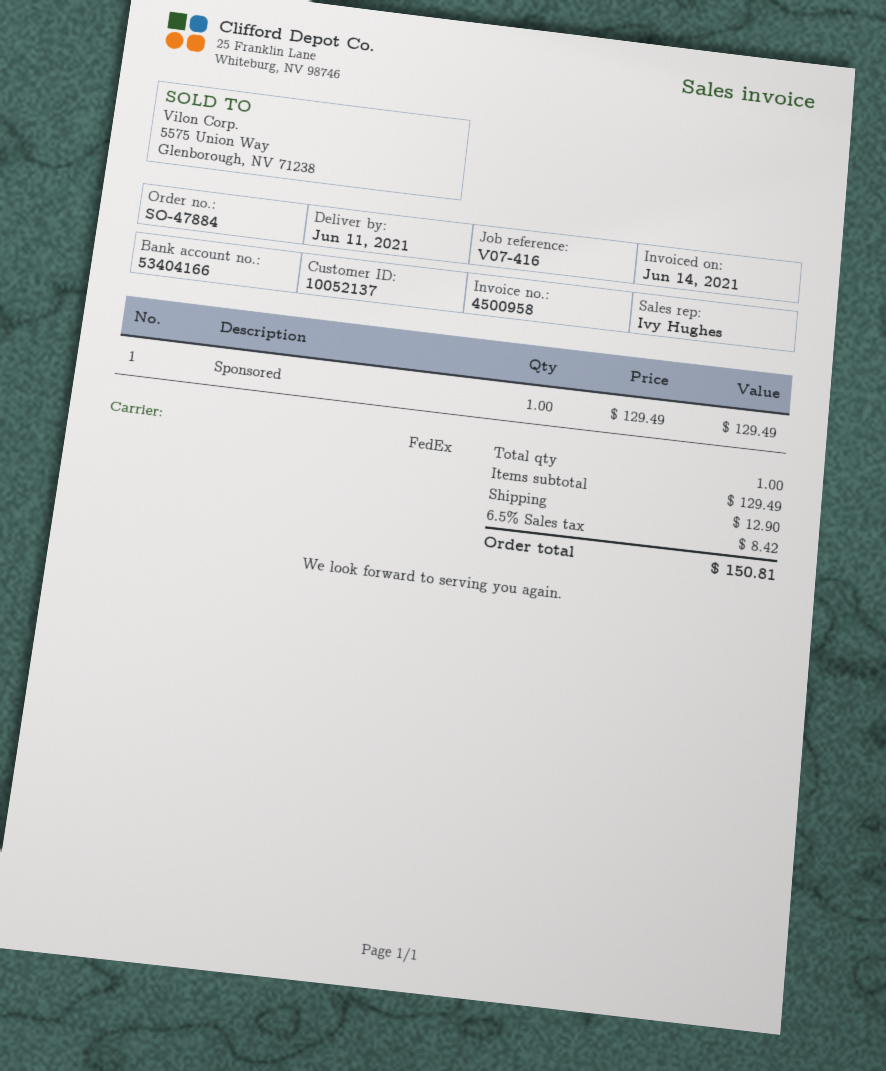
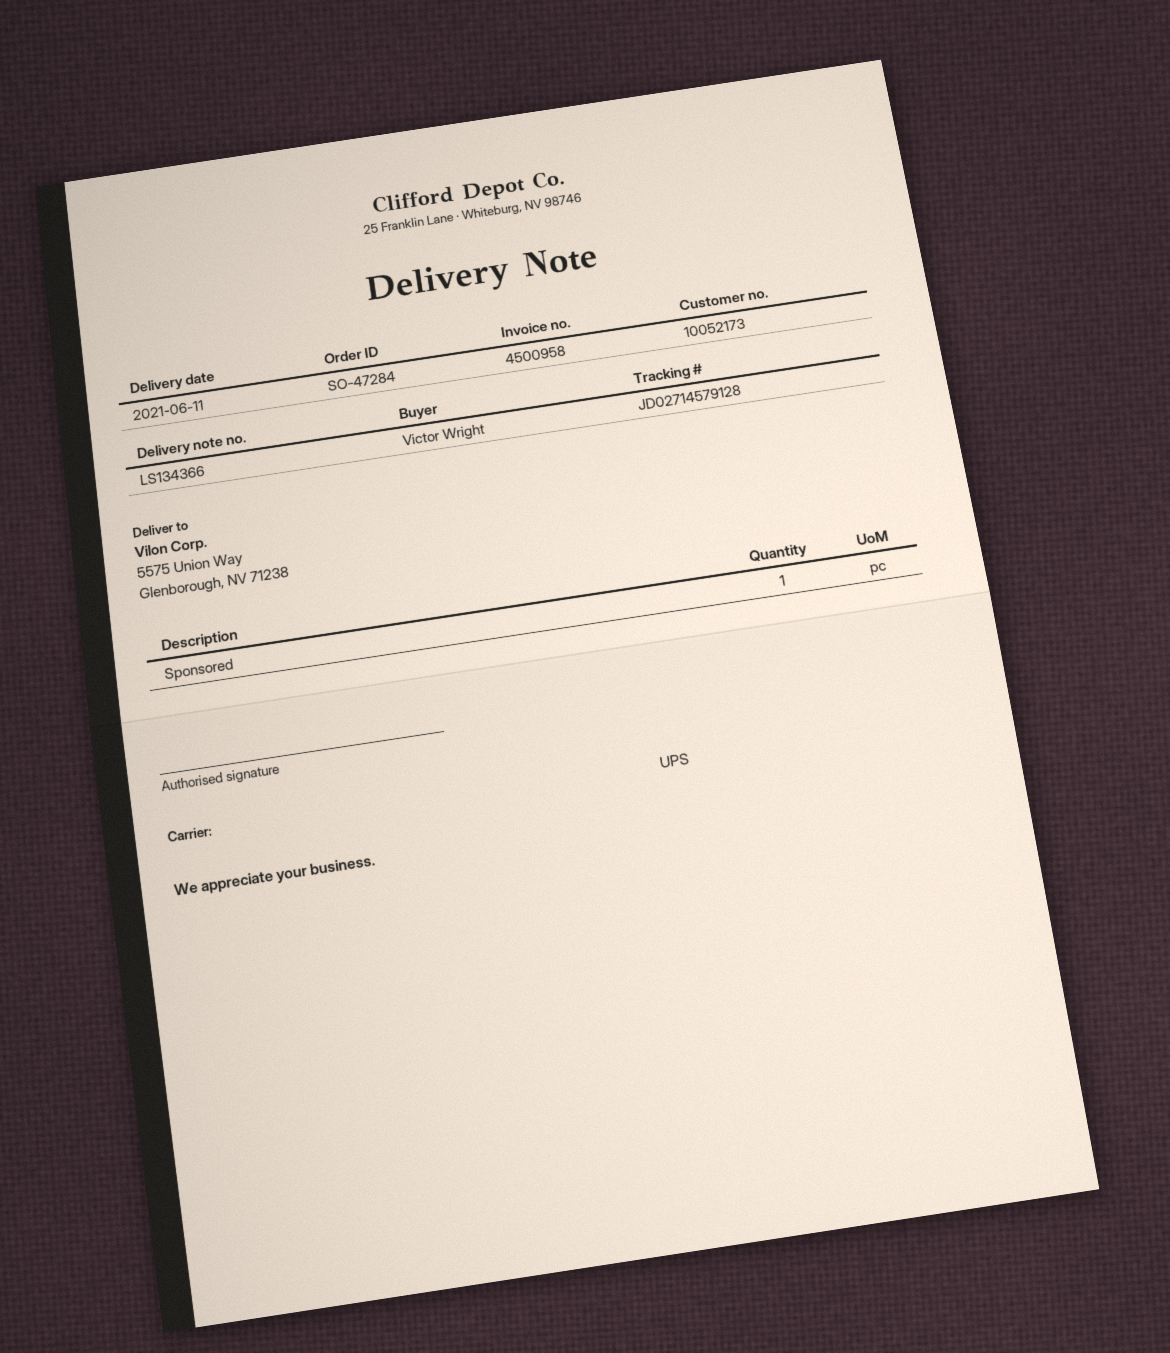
order number: SO-47884 -> SO-47284
customer number: 10052137 -> 10052173
shipping method: FedEx -> UPS

